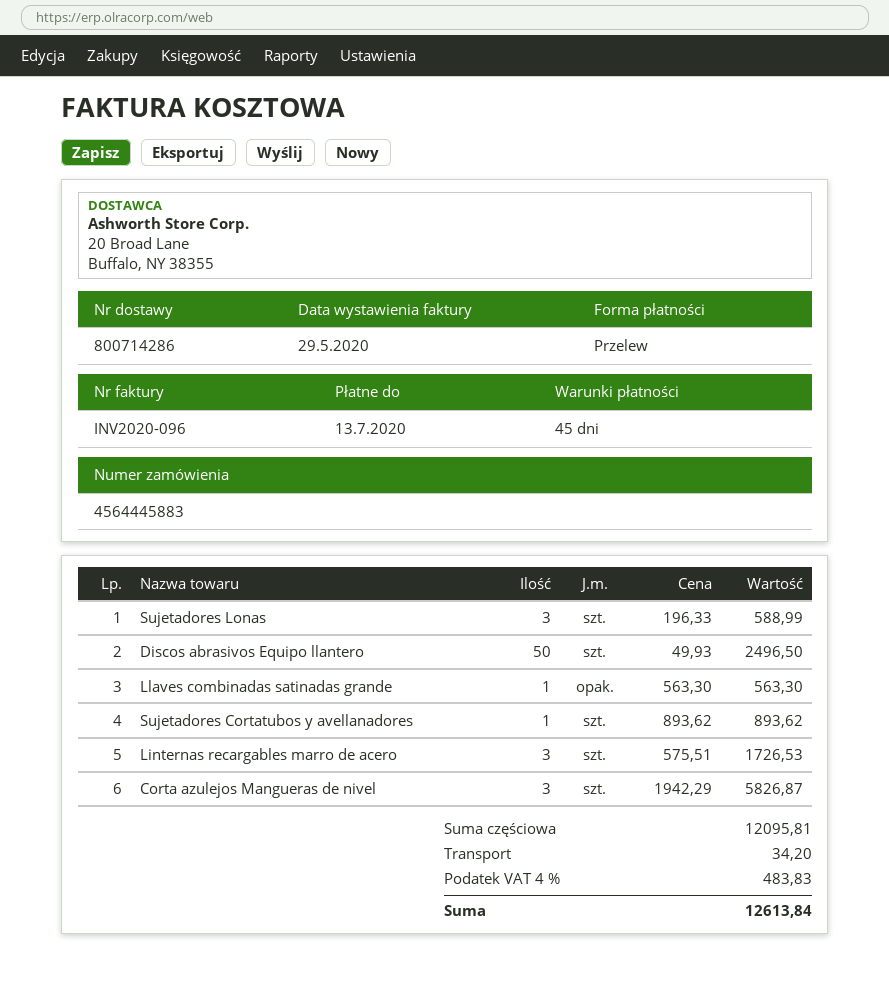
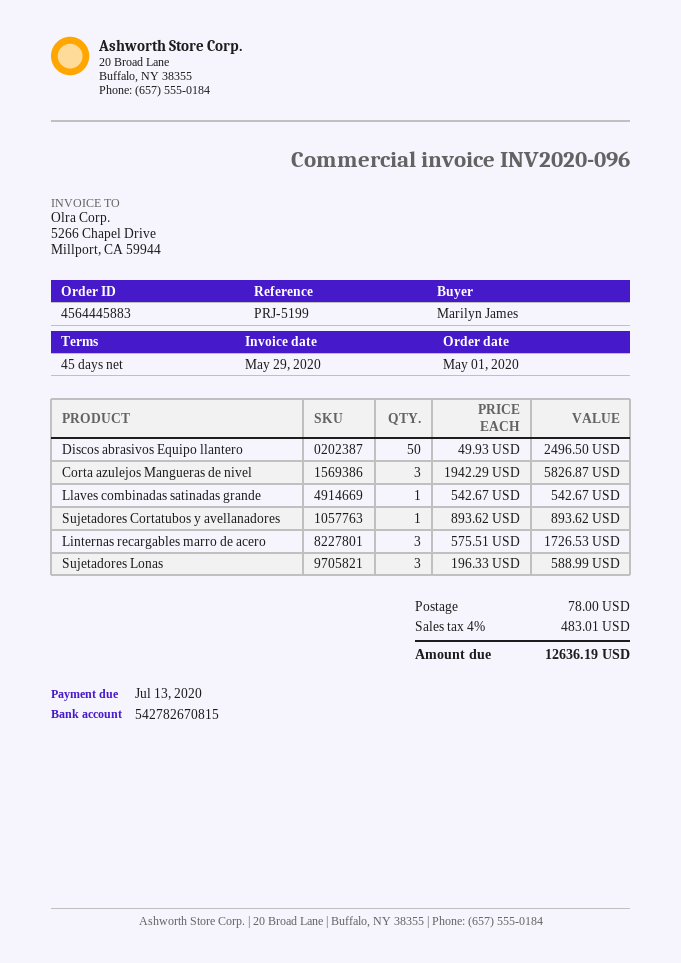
Llaves combinadas satinadas grande: 1 x 563.30 = 563.30 -> 1 x 542.67 = 542.67
shipping: 34.20 -> 78.00
tax: 4% = 483.83 -> 4% = 483.01
total: 12613.84 -> 12636.19

